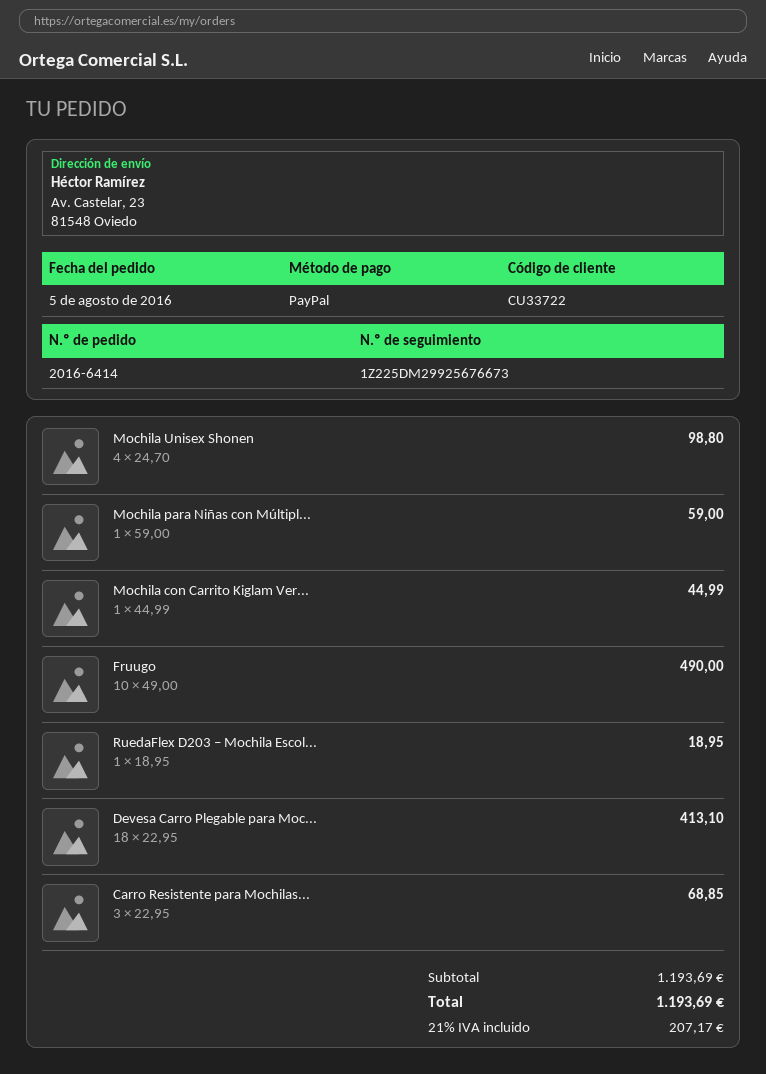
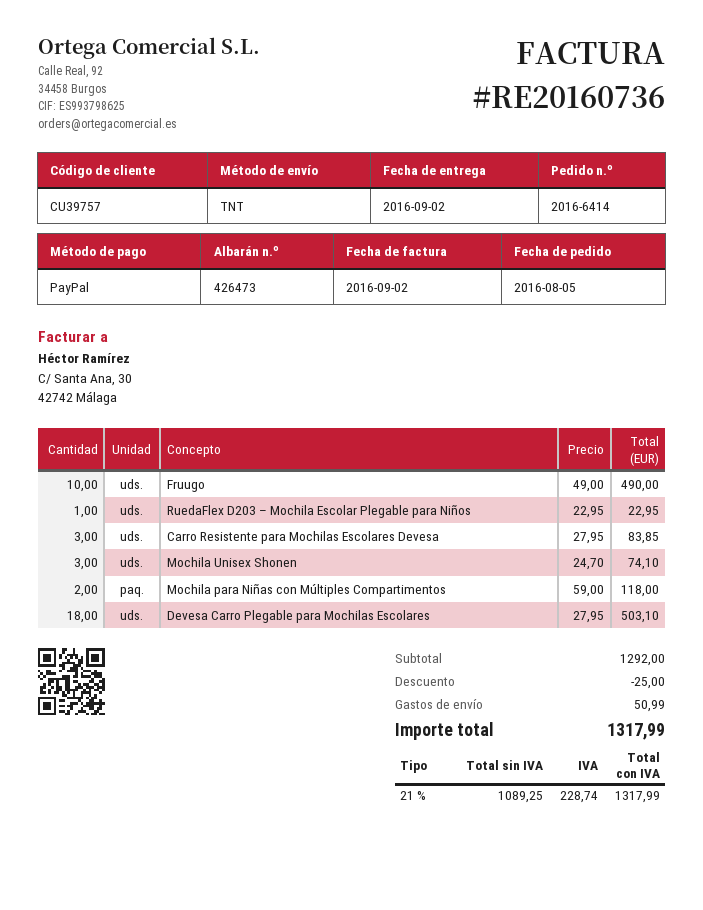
customer number: CU33722 -> CU39757
Mochila Unisex Shonen: 4 x 24.70 = 98.80 -> 3 x 24.70 = 74.10
Mochila para Niñas con Múltipl...: 1 x 59.00 = 59.00 -> 2 x 59.00 = 118.00
Mochila con Carrito Kiglam Ver...: 1 x 44.99 = 44.99 -> none
RuedaFlex D203 – Mochila Escol...: 1 x 18.95 = 18.95 -> 1 x 22.95 = 22.95
Devesa Carro Plegable para Moc...: 18 x 22.95 = 413.10 -> 18 x 27.95 = 503.10
Carro Resistente para Mochilas...: 3 x 22.95 = 68.85 -> 3 x 27.95 = 83.85
subtotal: 1193.69 -> 1292.00
discount: none -> 25.00
shipping: none -> 50.99
tax: 21% = 207.17 -> 21% = 228.74
total: 1193.69 -> 1317.99

